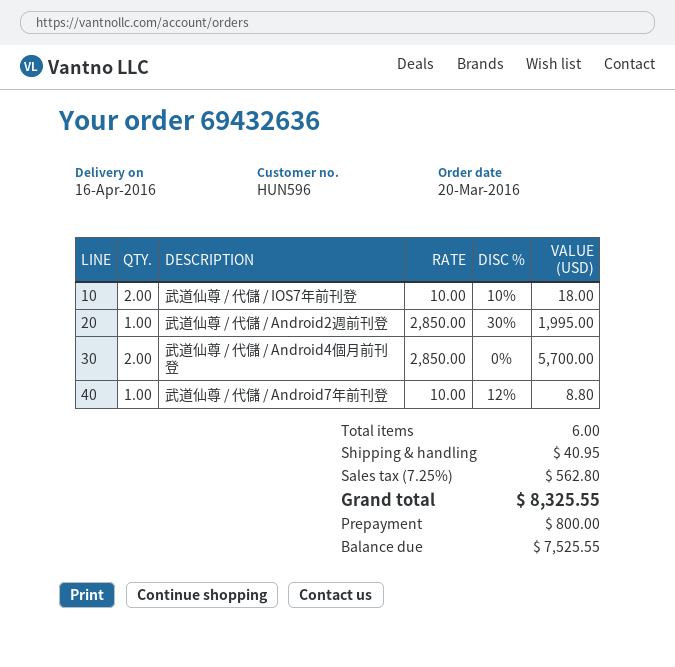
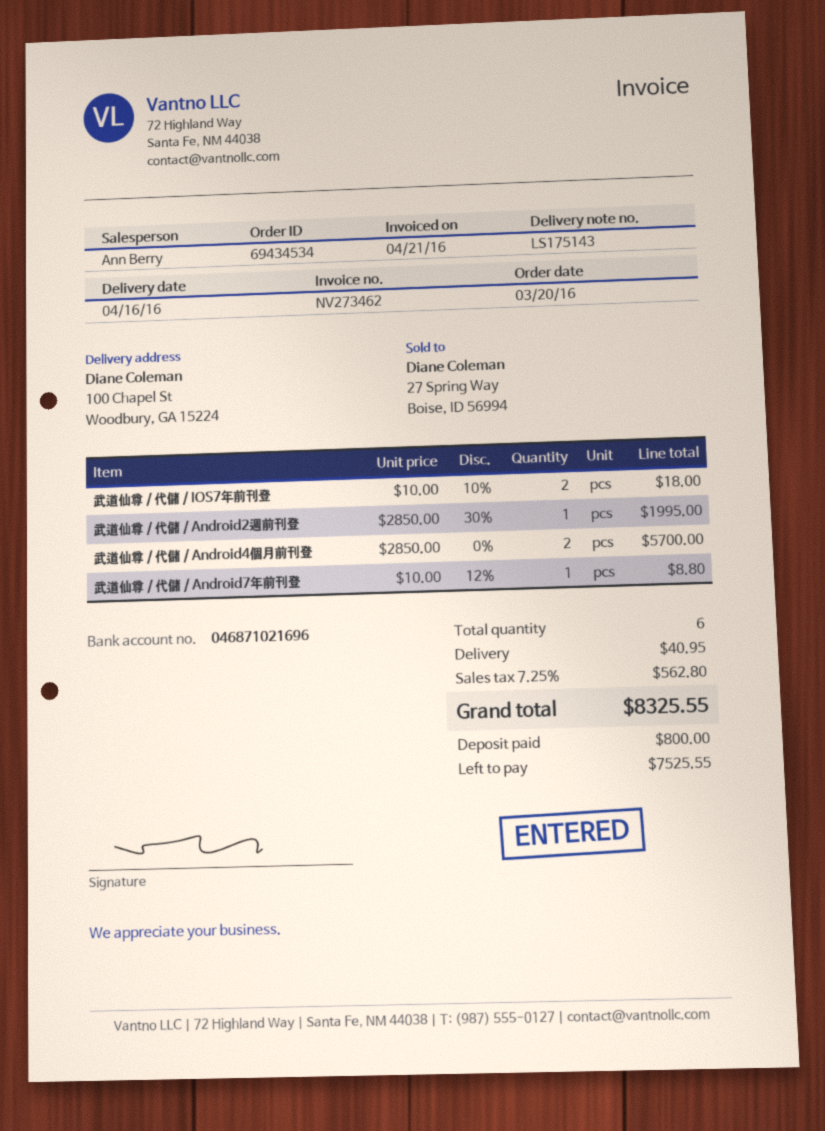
order number: 69432636 -> 69434534

